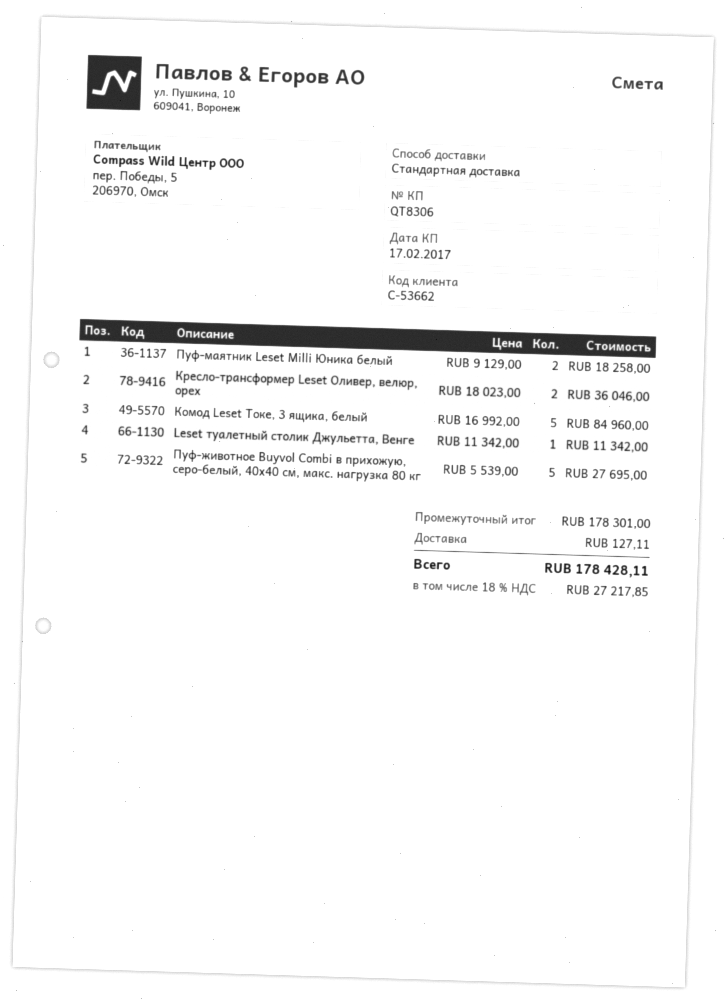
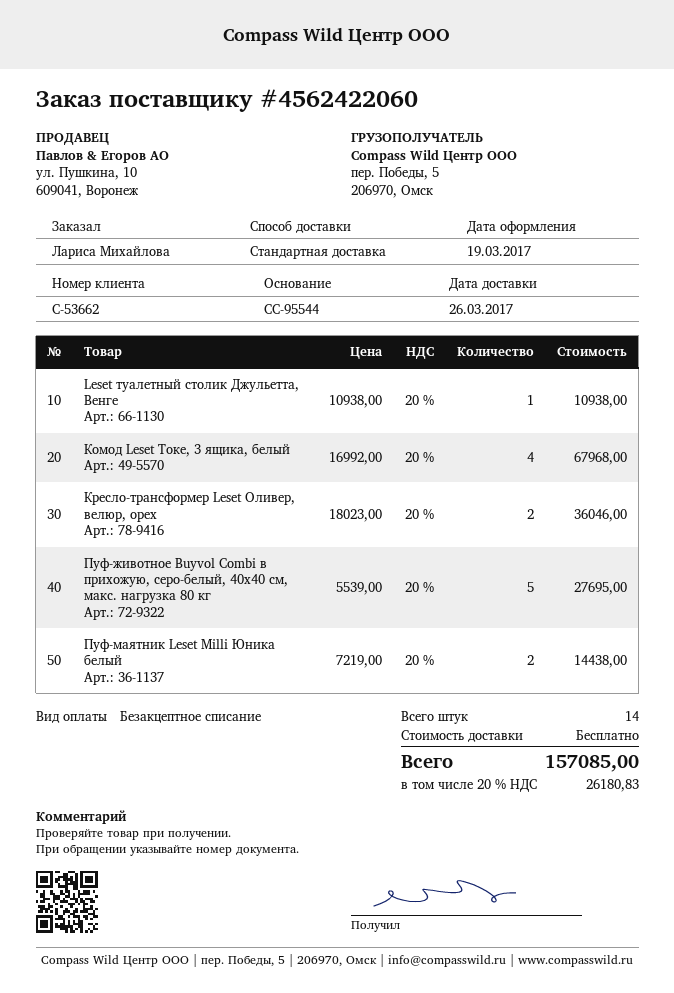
Пуф-маятник Leset Milli Юника белый: 2 x 9129.00 = 18258.00 -> 2 x 7219.00 = 14438.00
Комод Leset Токе, 3 ящика, белый: 5 x 16992.00 = 84960.00 -> 4 x 16992.00 = 67968.00
Leset туалетный столик Джульетта, Венге: 1 x 11342.00 = 11342.00 -> 1 x 10938.00 = 10938.00
shipping: 127.11 -> 0.00
tax: 18% = 27217.85 -> 20% = 26180.83
total: 178428.11 -> 157085.00

